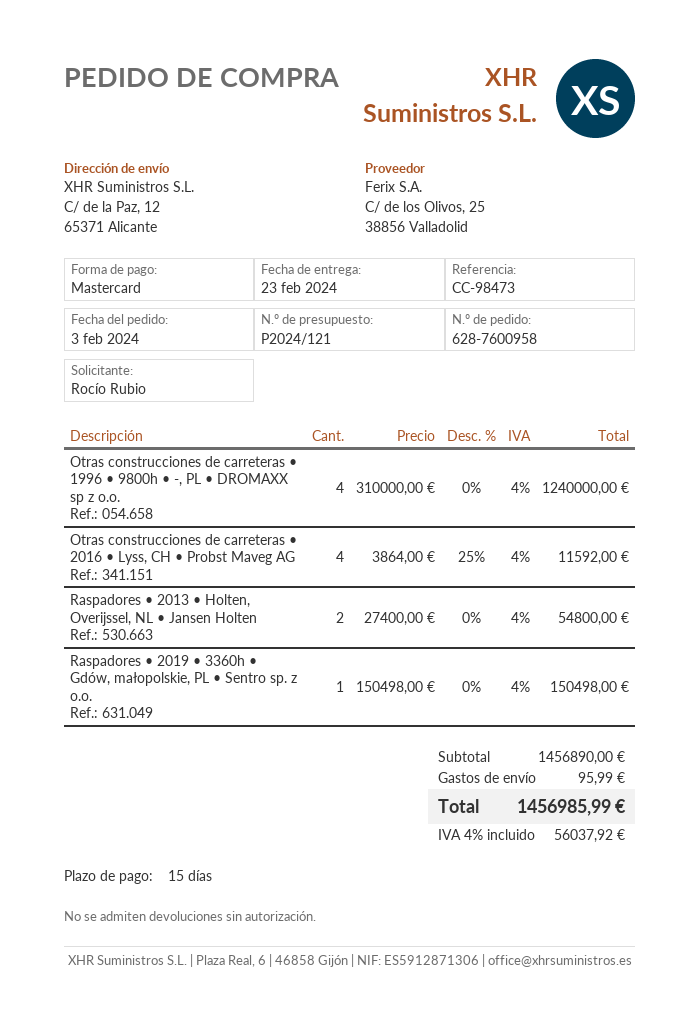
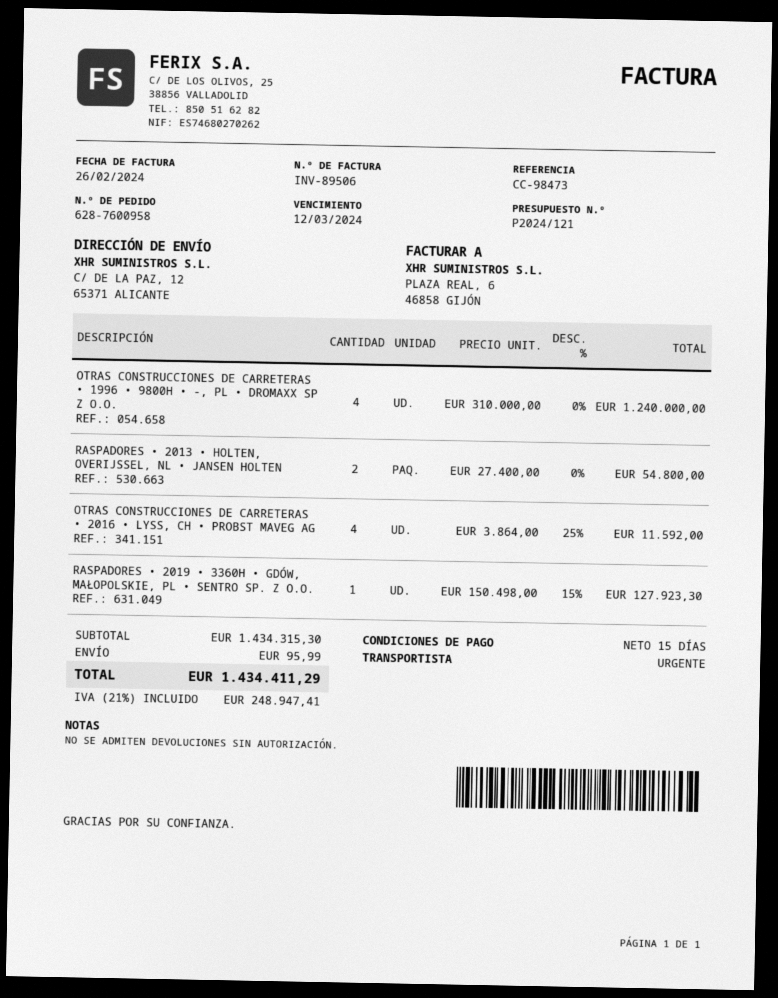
Raspadores • 2019 • 3360h • Gdów, małopolskie, PL • Sentro sp. z o.o.: 1 x 150498.00 = 150498.00 -> 1 x 150498.00 - 15% = 127923.30
subtotal: 1456890.00 -> 1434315.30
tax: 4% = 56037.92 -> 21% = 248947.41
total: 1456985.99 -> 1434411.29

